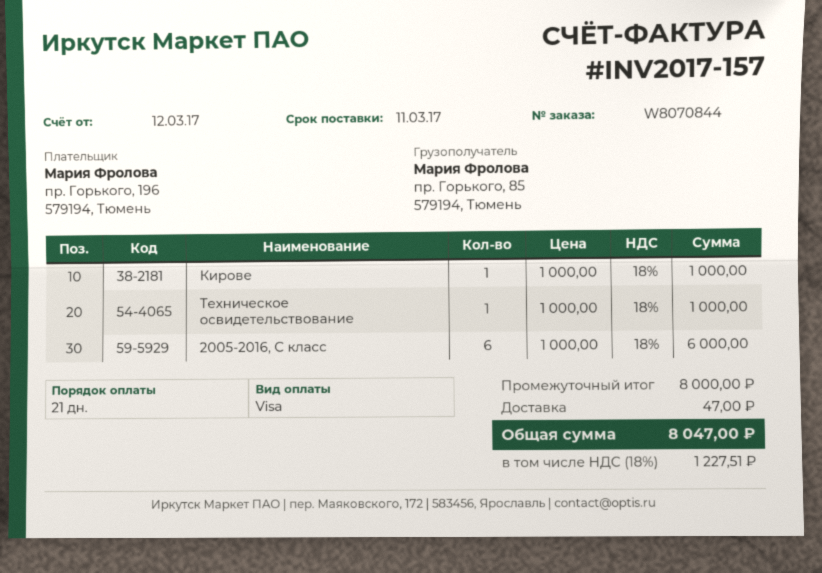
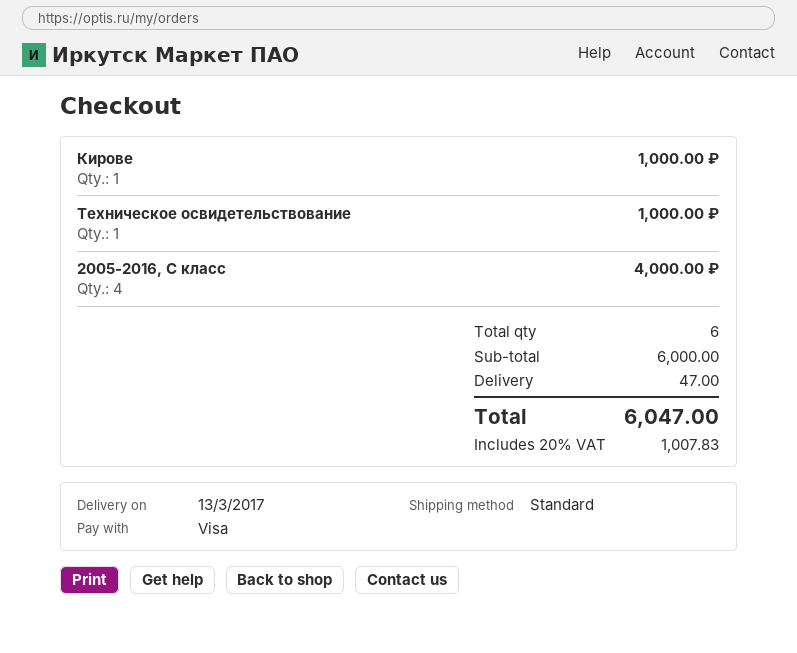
delivery date: 2017-03-11 -> 2017-03-13
2005-2016, C класс: 6 for 6000.00 -> 4 for 4000.00
subtotal: 8000.00 -> 6000.00
tax: 18% = 1227.51 -> 20% = 1007.83
total: 8047.00 -> 6047.00

